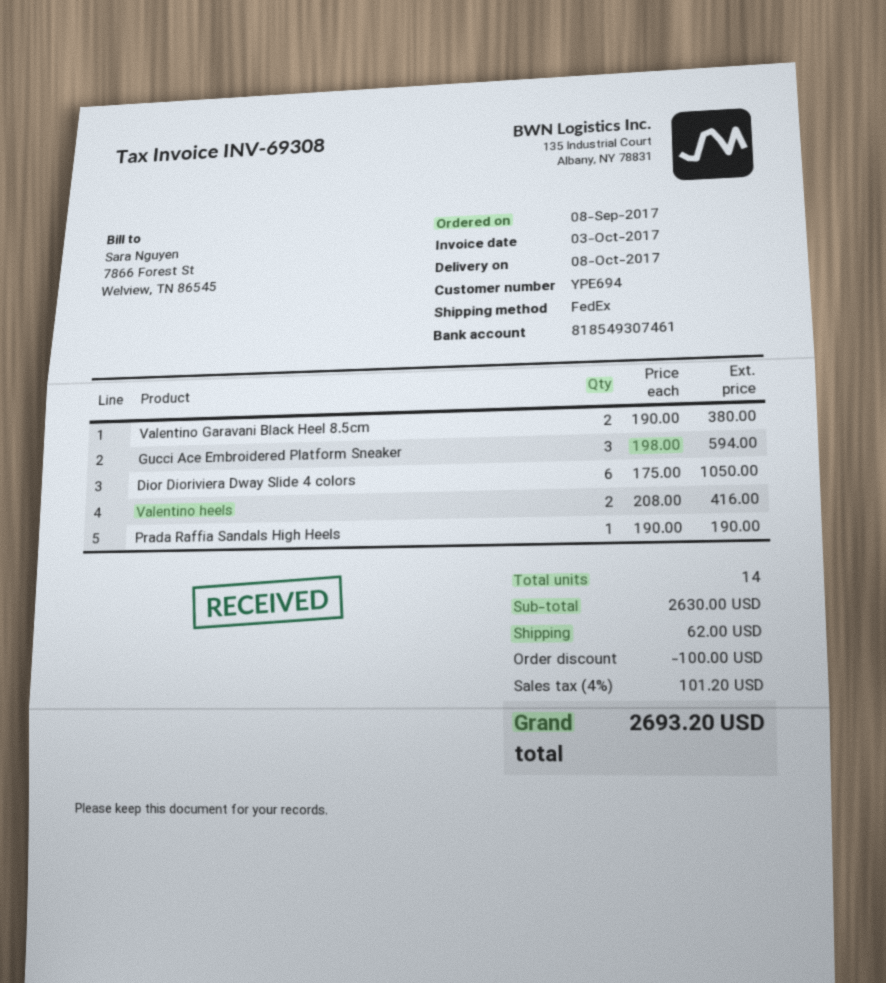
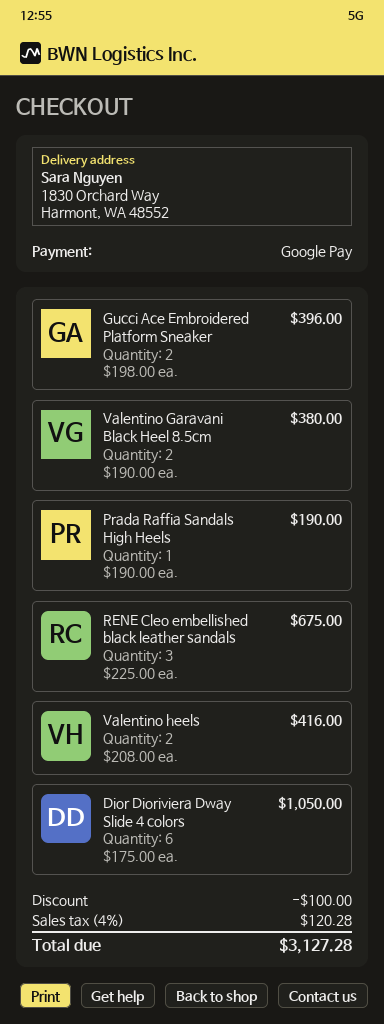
Gucci Ace Embroidered Platform Sneaker: 3 x 198.00 = 594.00 -> 2 x 198.00 = 396.00
RENE Cleo embellished black leather sandals: none -> 3 x 225.00 = 675.00
shipping: 62.00 -> none
tax: 4% = 101.20 -> 4% = 120.28
total: 2693.20 -> 3127.28

